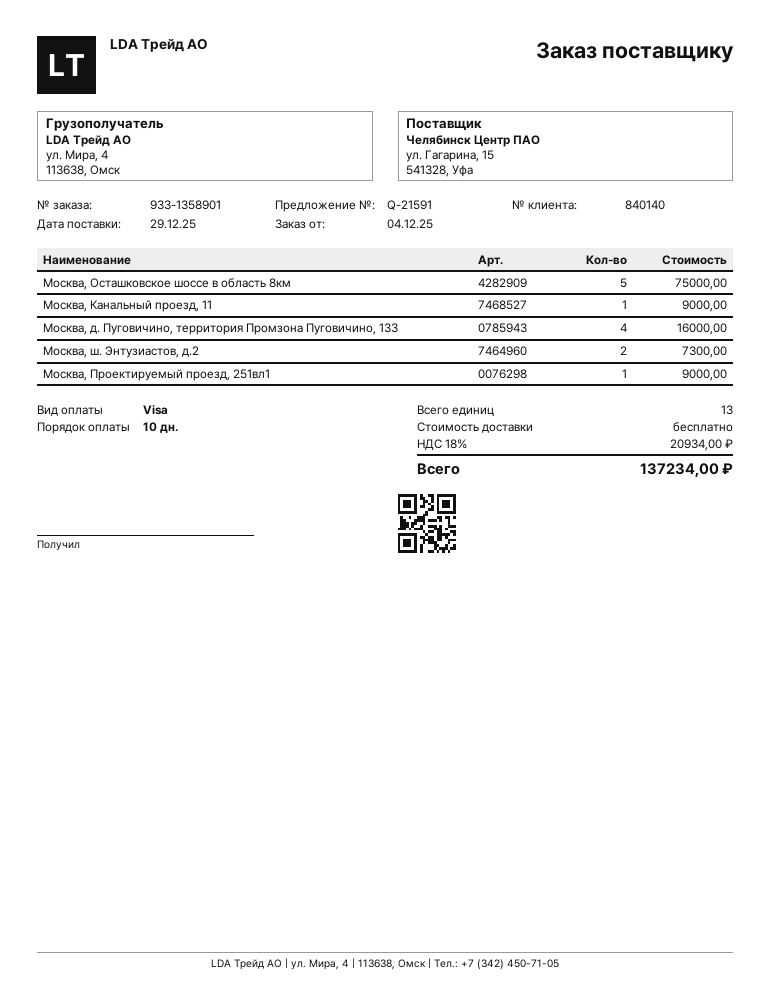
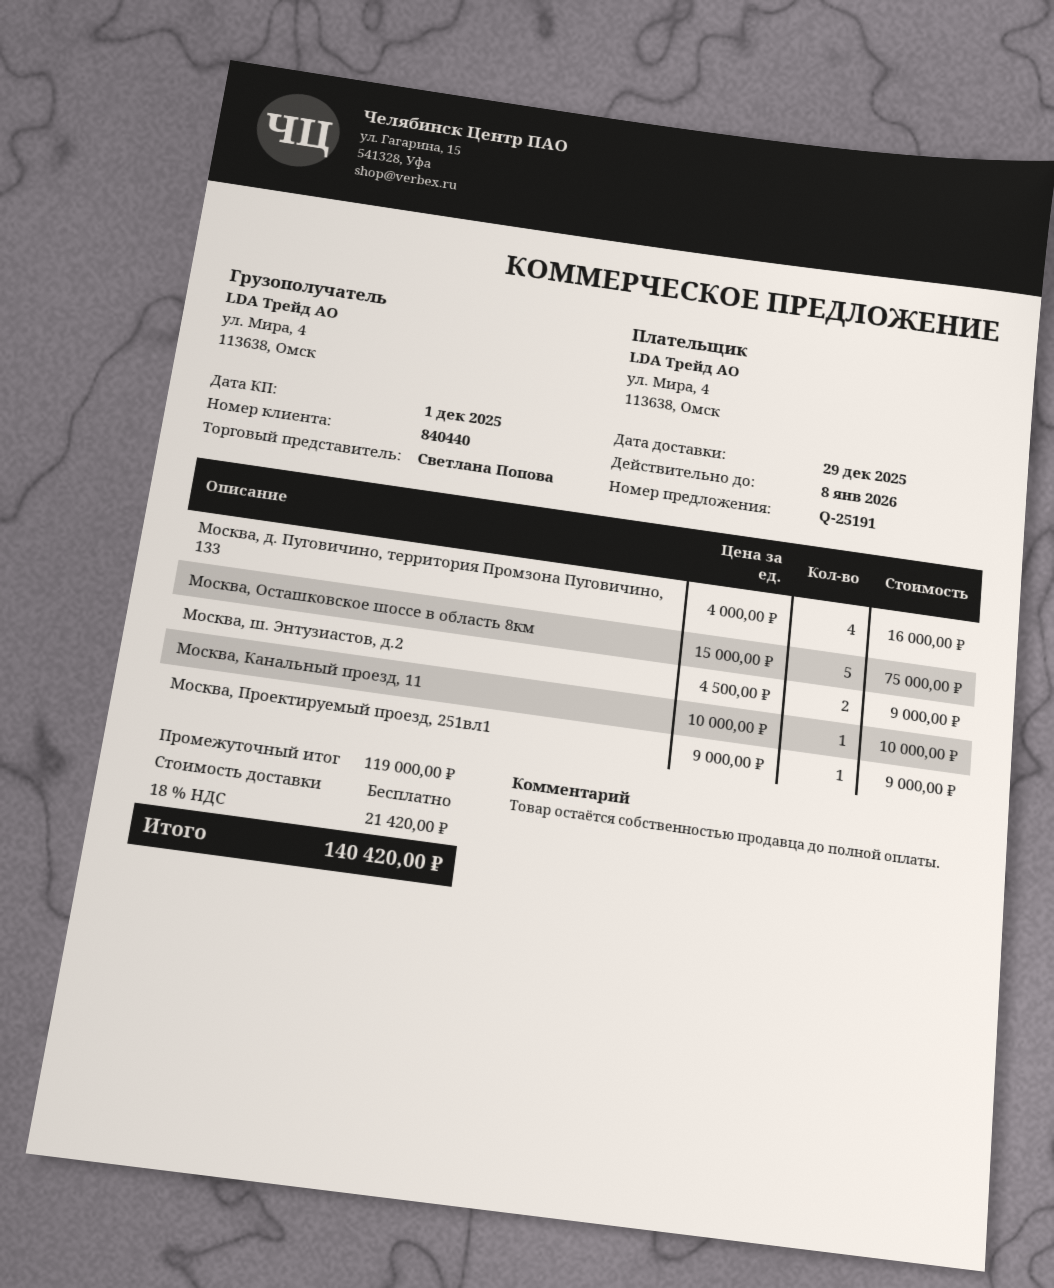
quote number: Q-21591 -> Q-25191
customer number: 840140 -> 840440
Москва, Канальный проезд, 11: 1 for 9000.00 -> 1 for 10000.00
Москва, ш. Энтузиастов, д.2: 2 for 7300.00 -> 2 for 9000.00
tax: 18% = 20934.00 -> 18% = 21420.00
total: 137234.00 -> 140420.00

